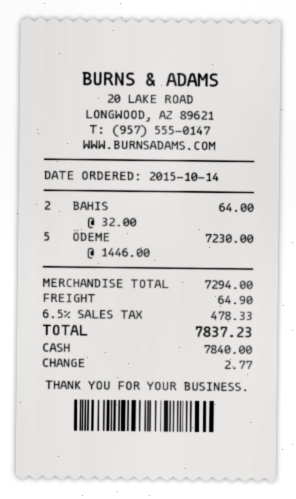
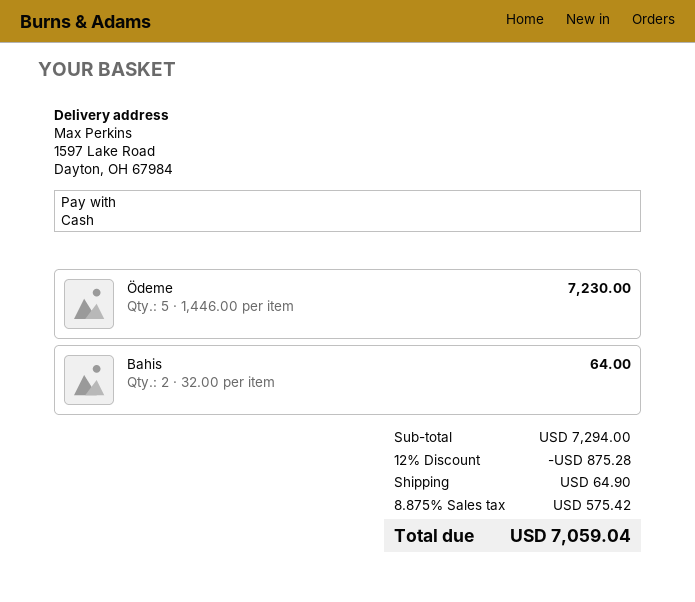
discount: none -> 12% = 875.28
tax: 6.5% = 478.33 -> 8.875% = 575.42
total: 7837.23 -> 7059.04

